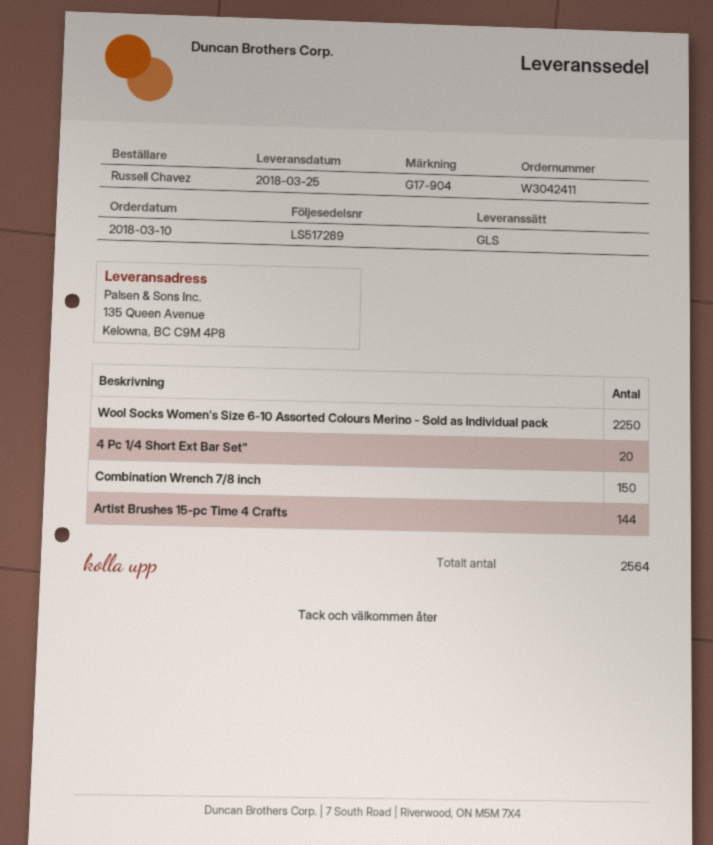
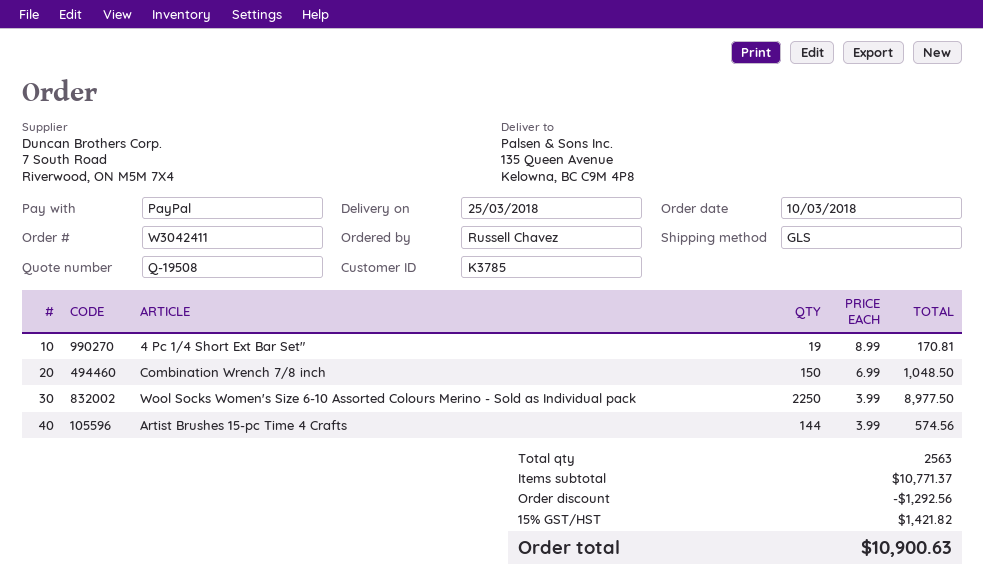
4 Pc 1/4 Short Ext Bar Set": 20 -> 19
total quantity: 2564 -> 2563

